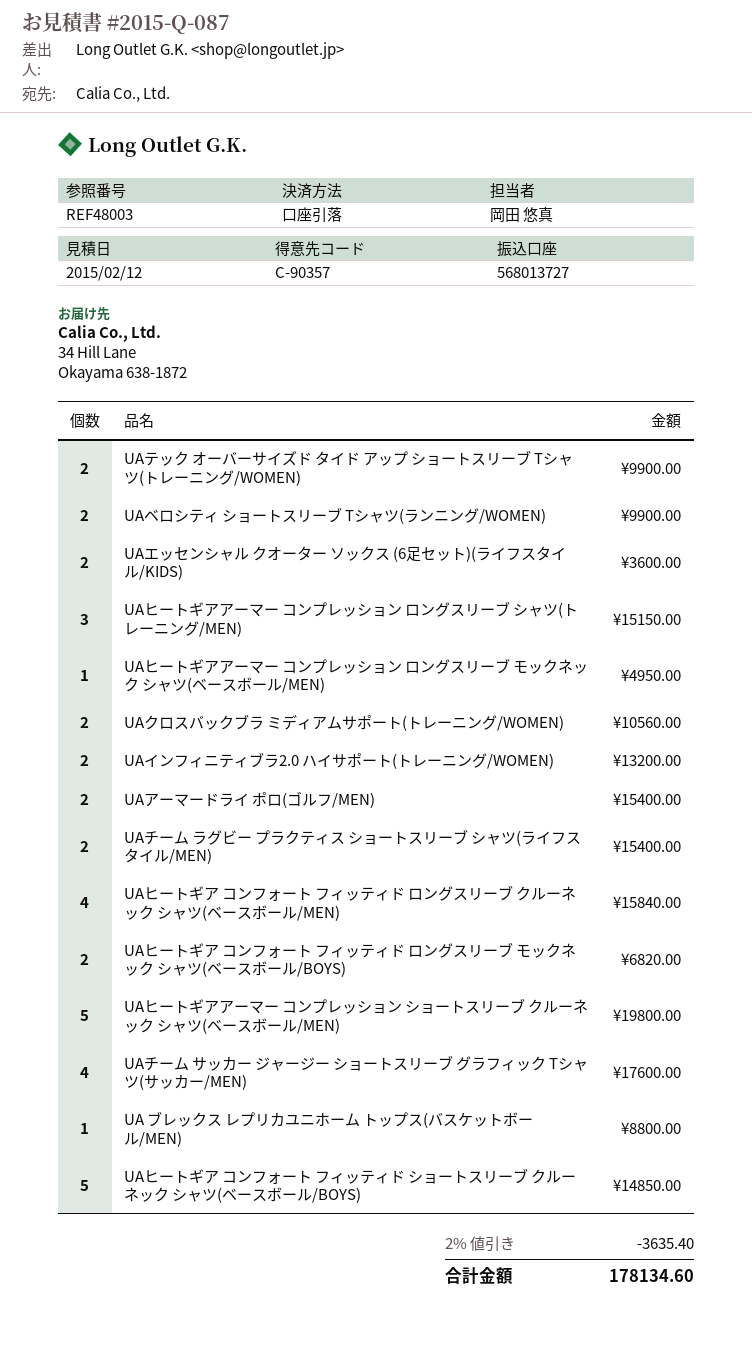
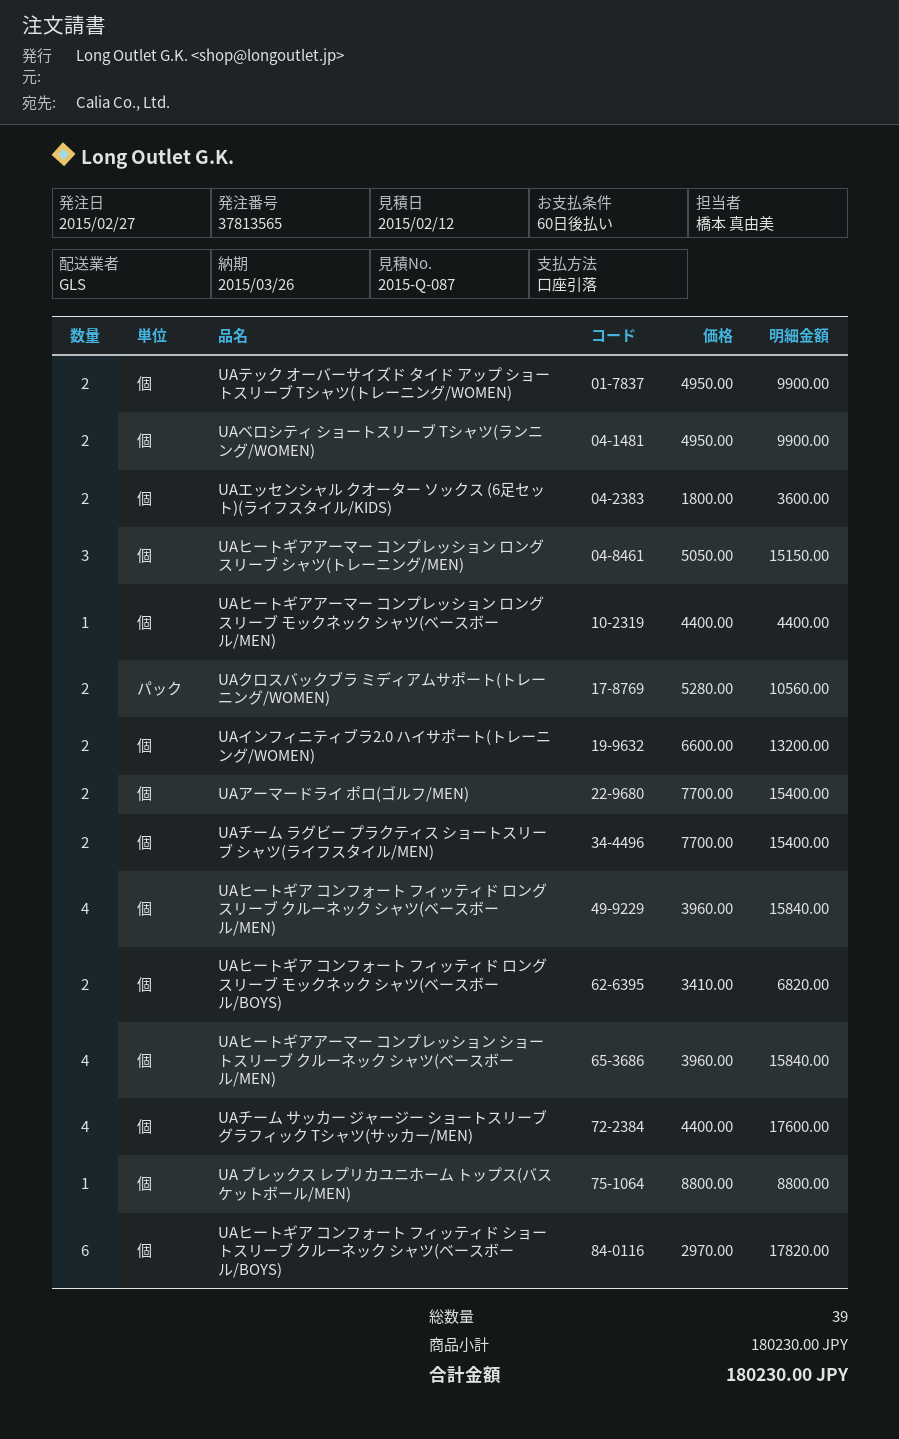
sales rep: 岡田 悠真 -> 橋本 真由美
UAヒートギアアーマー コンプレッション ロングスリーブ モックネック シャツ(ベースボール/MEN): 1 for 4950.00 -> 1 for 4400.00
UAヒートギアアーマー コンプレッション ショートスリーブ クルーネック シャツ(ベースボール/MEN): 5 for 19800.00 -> 4 for 15840.00
UAヒートギア コンフォート フィッティド ショートスリーブ クルーネック シャツ(ベースボール/BOYS): 5 for 14850.00 -> 6 for 17820.00
discount: 2% = 3635.40 -> none
total: 178134.60 -> 180230.00

